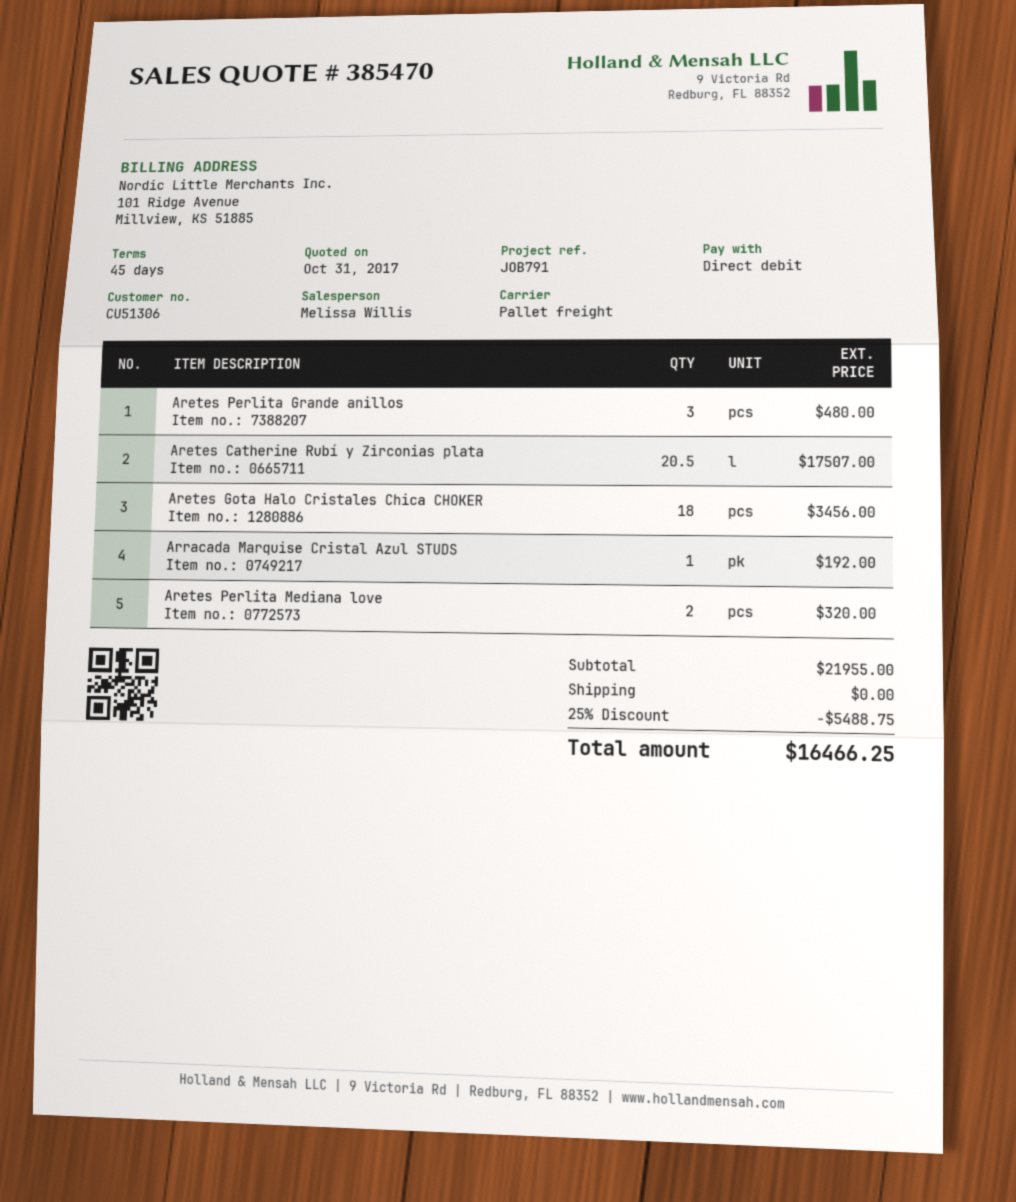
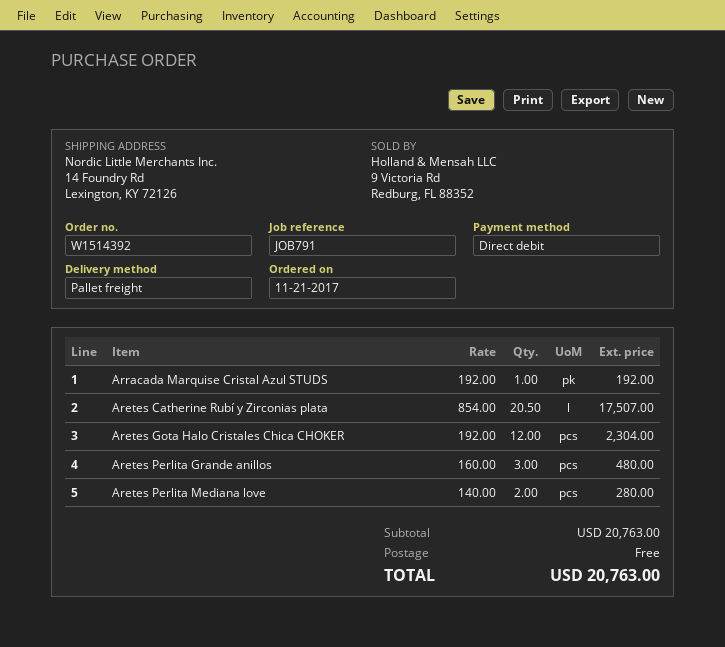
Aretes Gota Halo Cristales Chica CHOKER: 18 for 3456.00 -> 12 for 2304.00
Aretes Perlita Mediana love: 2 for 320.00 -> 2 for 280.00
subtotal: 21955.00 -> 20763.00
discount: 25% = 5488.75 -> none
total: 16466.25 -> 20763.00

